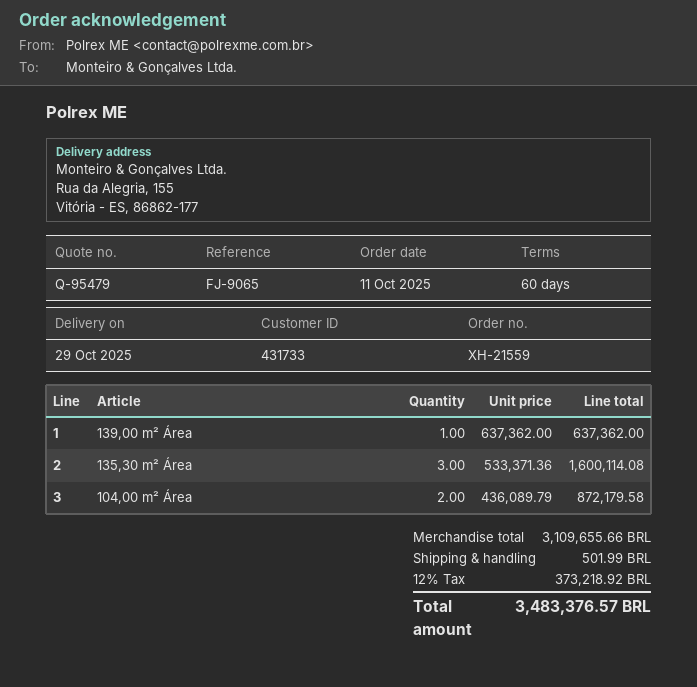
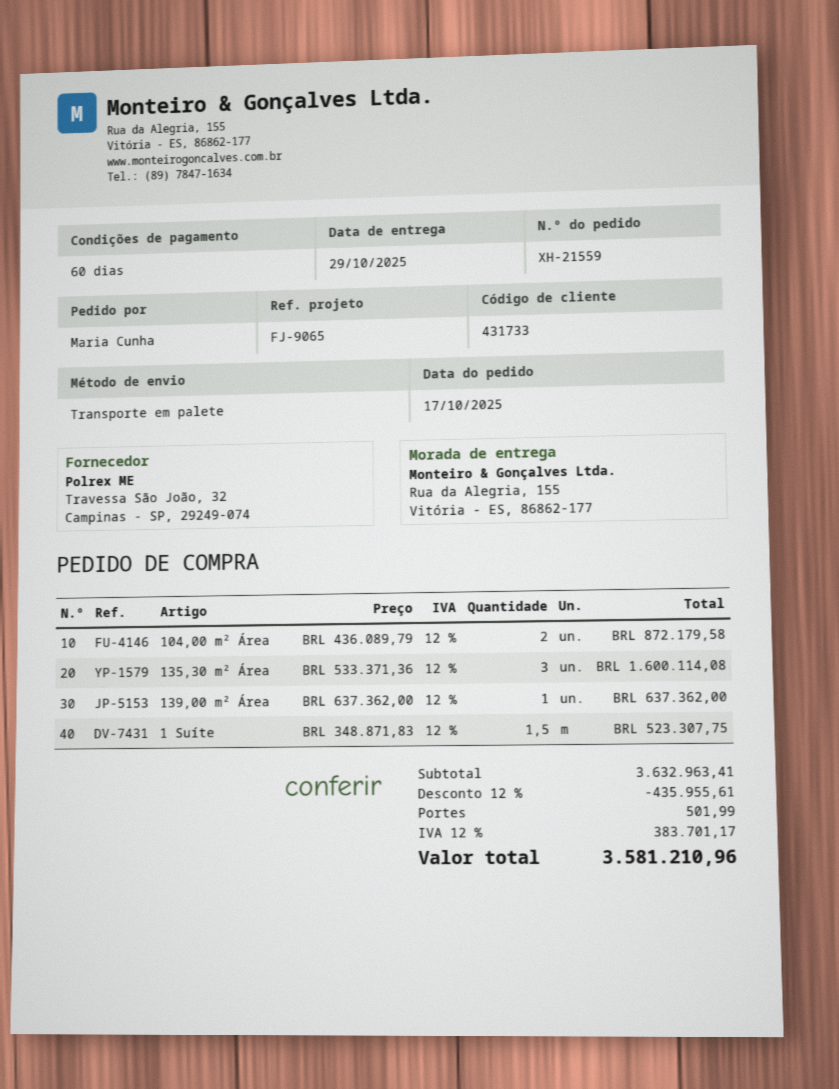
order date: 2025-10-11 -> 2025-10-17
1 Suíte: none -> 1.5 x 348871.83 = 523307.75
subtotal: 3109655.66 -> 3632963.41
discount: none -> 12% = 435955.61
tax: 12% = 373218.92 -> 12% = 383701.17
total: 3483376.57 -> 3581210.96

